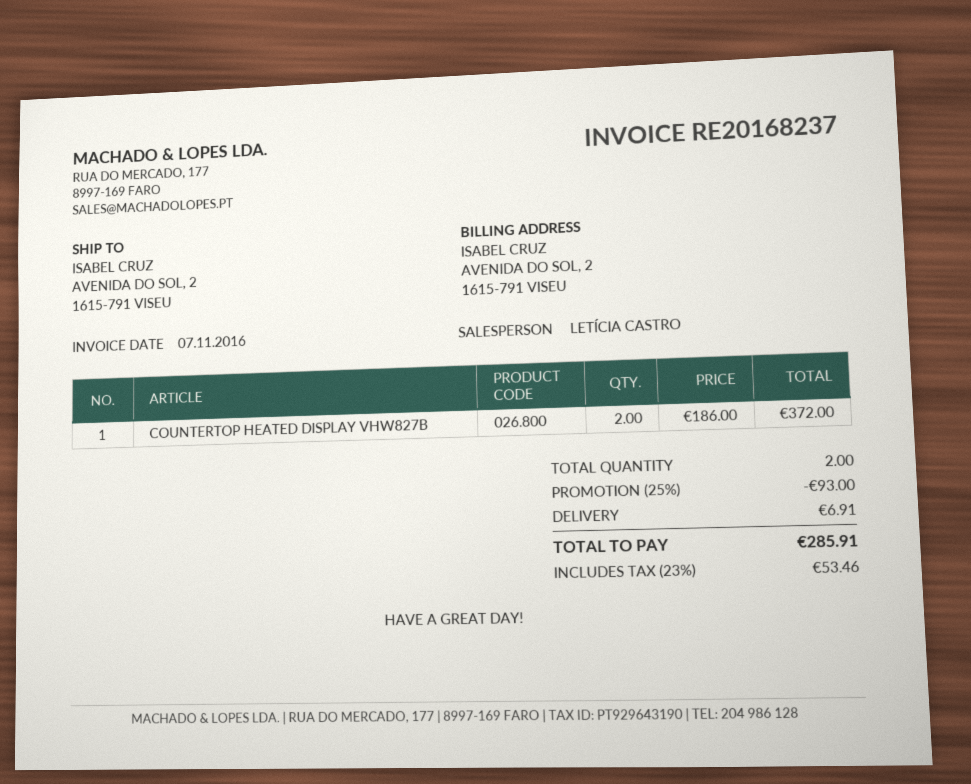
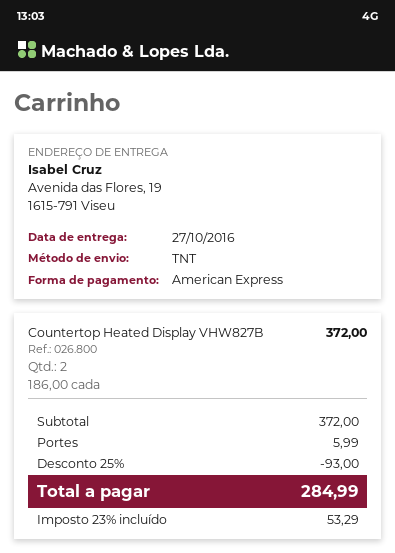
ship to: AVENIDA DO SOL, 2, 1615-791 VISEU -> Avenida das Flores, 19, 1615-791 Viseu
shipping: 6.91 -> 5.99
tax: 23% = 53.46 -> 23% = 53.29
total: 285.91 -> 284.99

